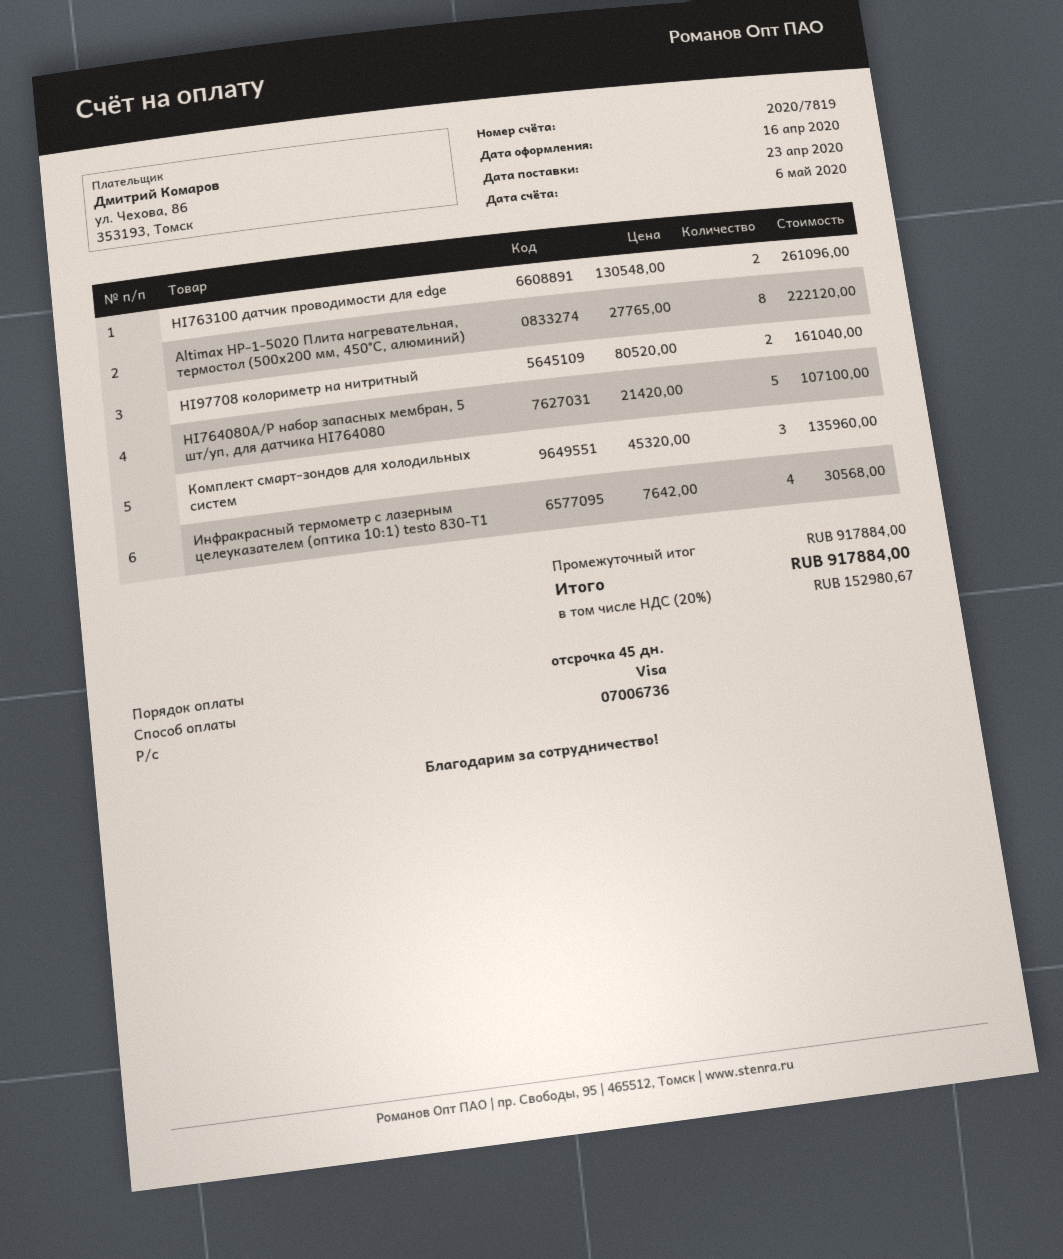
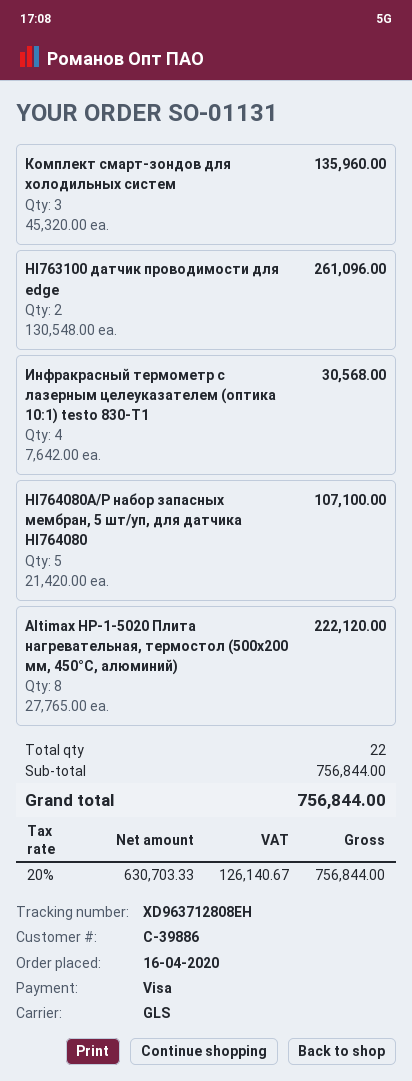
HI97708 колориметр на нитритный: 2 x 80520.00 = 161040.00 -> none
subtotal: 917884.00 -> 756844.00
tax: 20% = 152980.67 -> 20% = 126140.67
total: 917884.00 -> 756844.00

